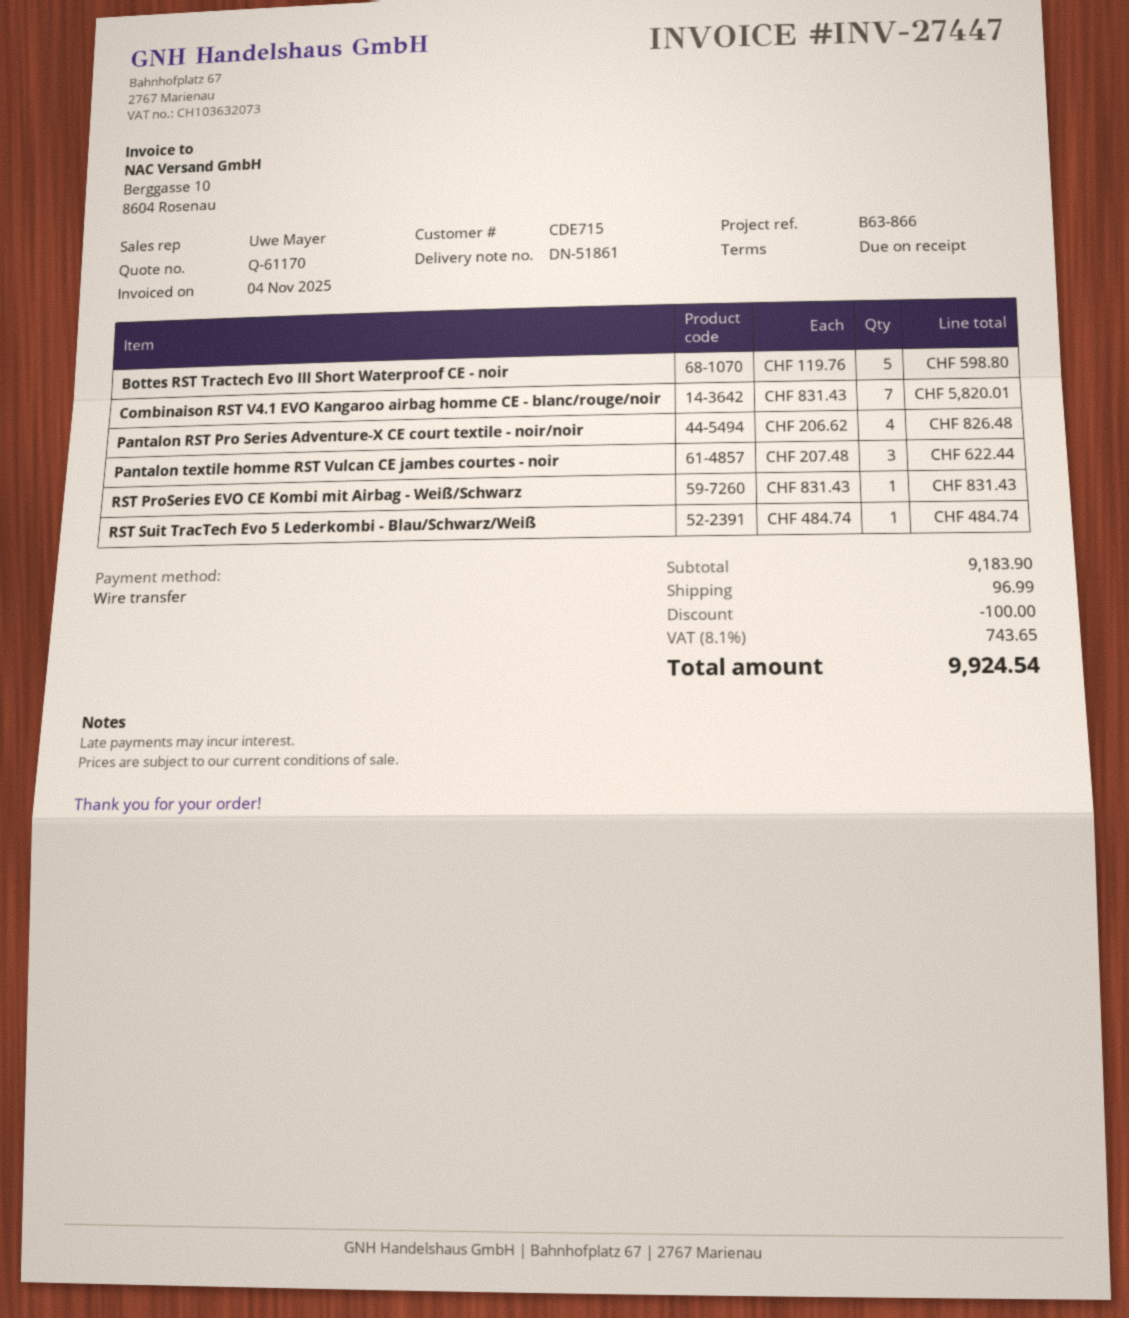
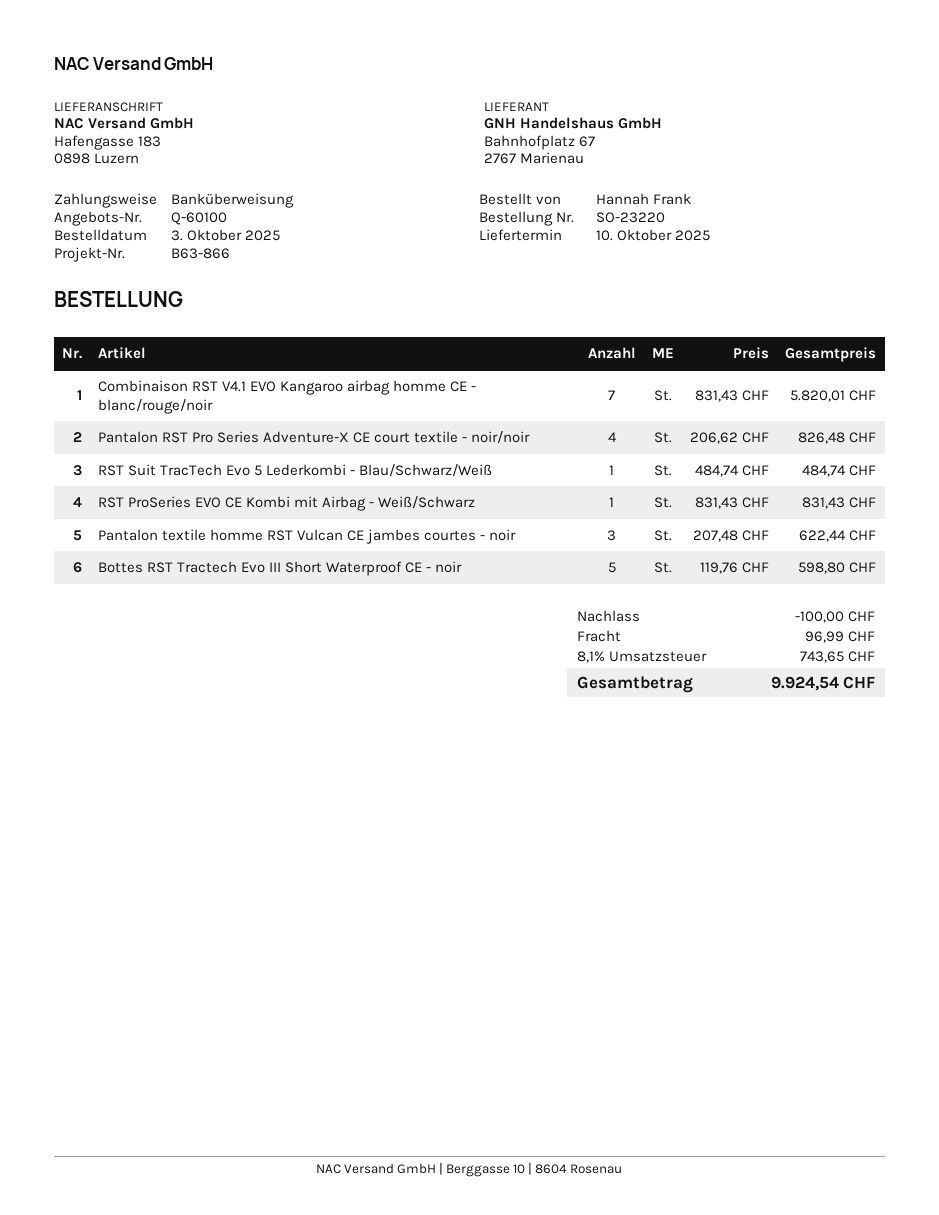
quote number: Q-61170 -> Q-60100

